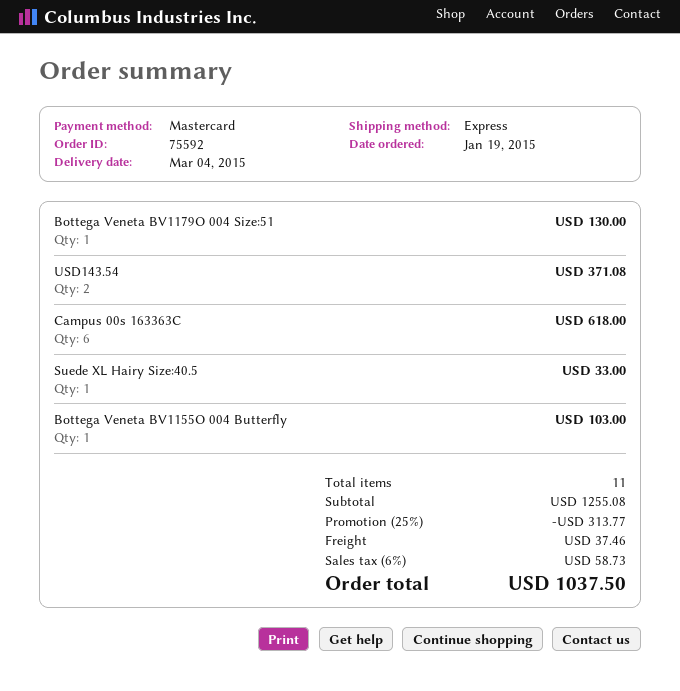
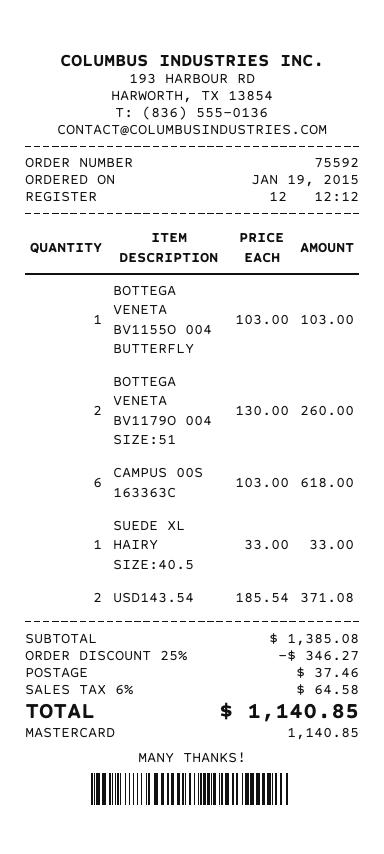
Bottega Veneta BV1179O 004 Size:51: 1 for 130.00 -> 2 for 260.00
subtotal: 1255.08 -> 1385.08
discount: 25% = 313.77 -> 25% = 346.27
tax: 6% = 58.73 -> 6% = 64.58
total: 1037.50 -> 1140.85

